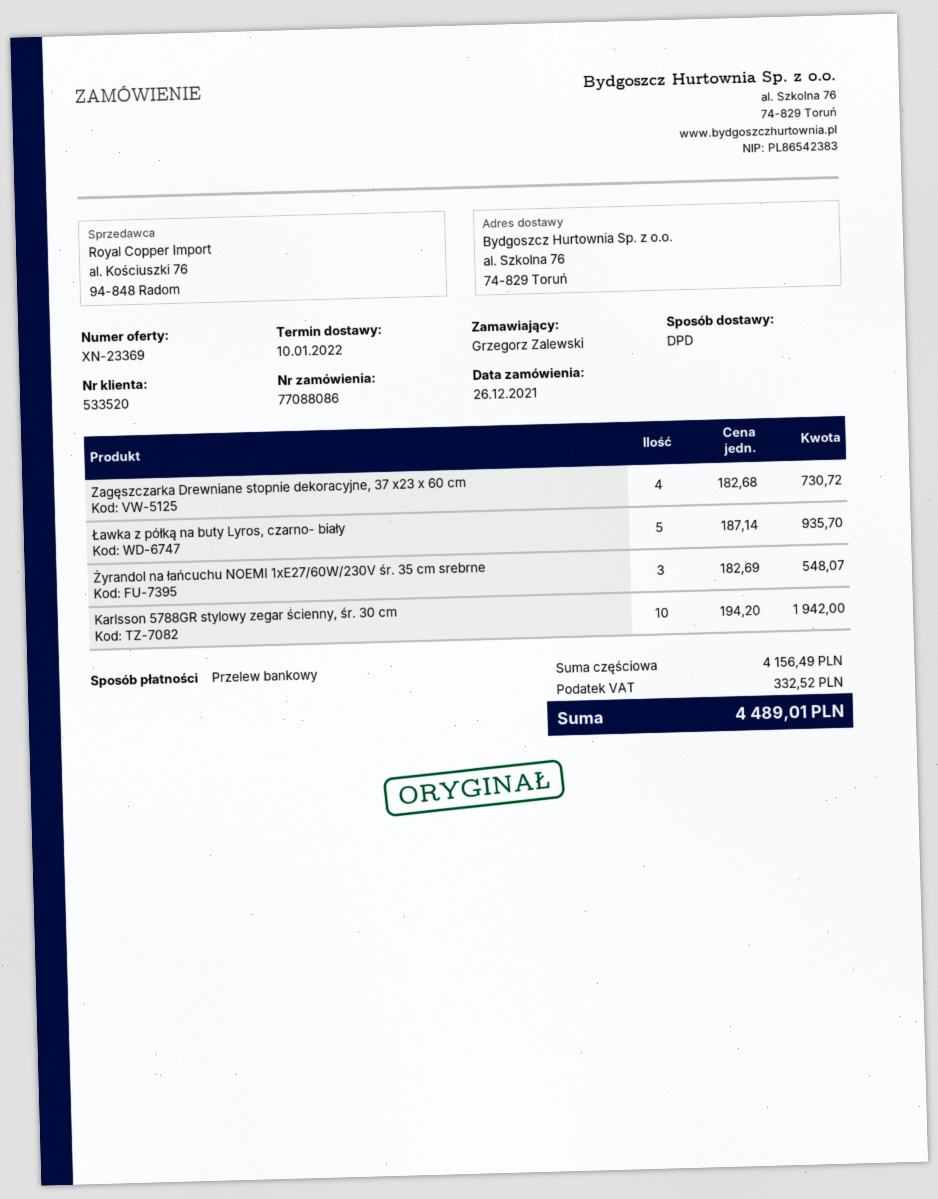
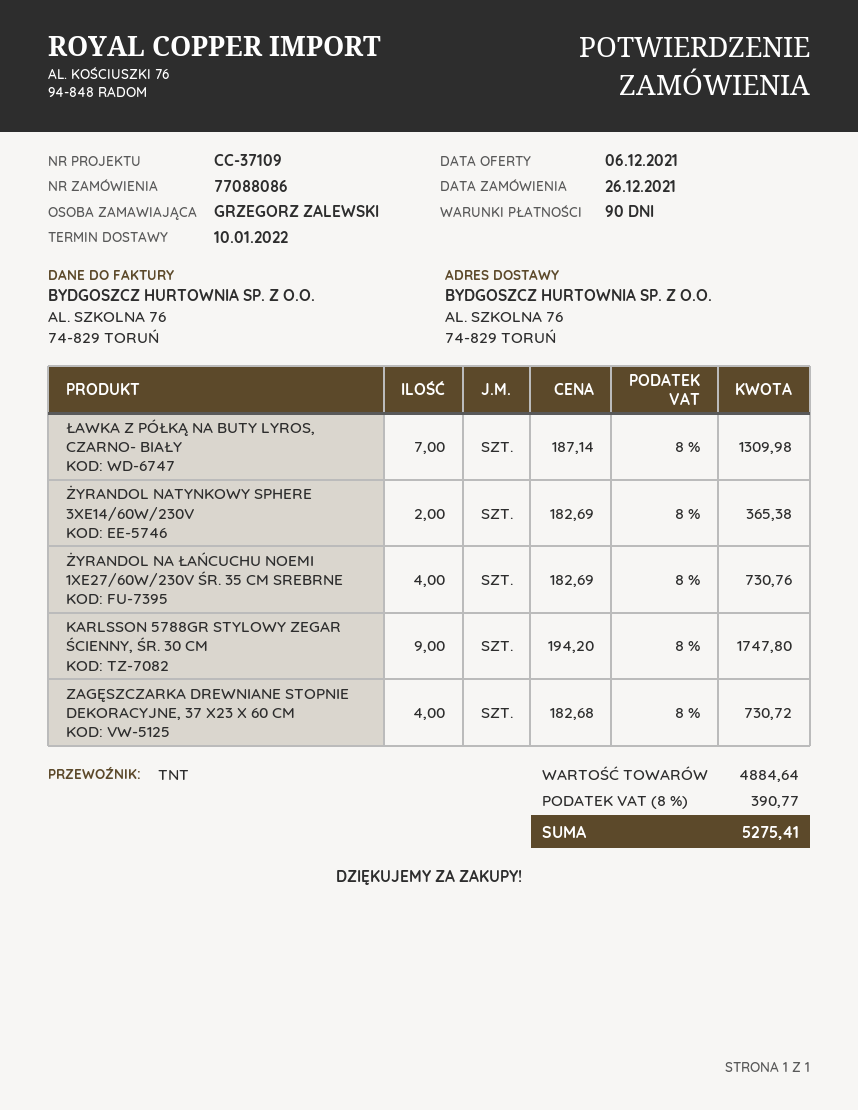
shipping method: DPD -> TNT
Ławka z półką na buty Lyros, czarno- biały: 5 x 187.14 = 935.70 -> 7 x 187.14 = 1309.98
Żyrandol na łańcuchu NOEMI 1xE27/60W/230V śr. 35 cm srebrne: 3 x 182.69 = 548.07 -> 4 x 182.69 = 730.76
Karlsson 5788GR stylowy zegar ścienny, śr. 30 cm: 10 x 194.20 = 1942.00 -> 9 x 194.20 = 1747.80
ŻYRANDOL NATYNKOWY SPHERE 3XE14/60W/230V: none -> 2 x 182.69 = 365.38
subtotal: 4156.49 -> 4884.64
tax: 332.52 -> 390.77
total: 4489.01 -> 5275.41

